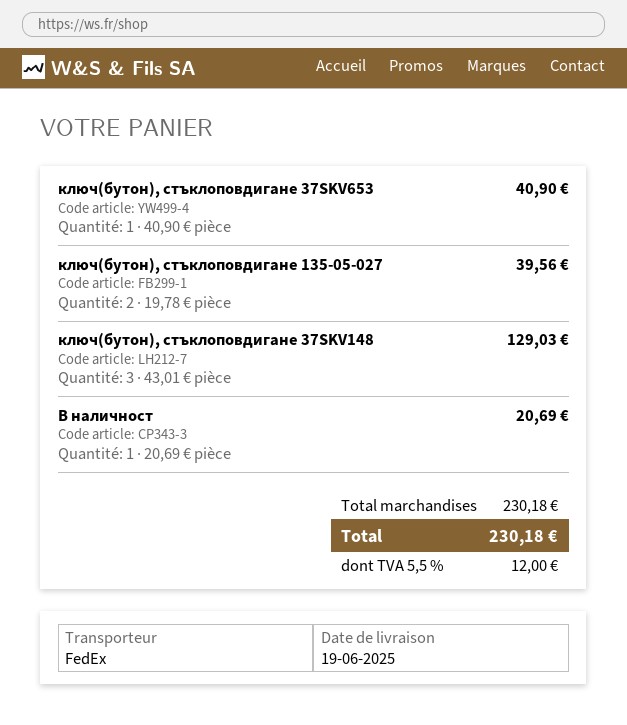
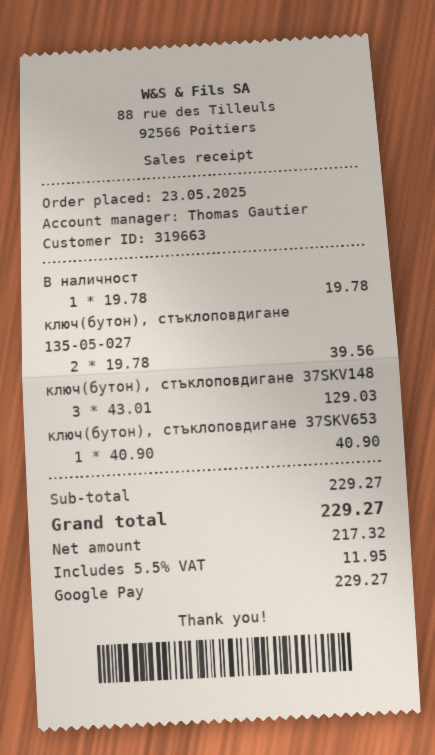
В наличност: 1 x 20.69 = 20.69 -> 1 x 19.78 = 19.78
subtotal: 230.18 -> 229.27
tax: 5.5% = 12.00 -> 5.5% = 11.95
total: 230.18 -> 229.27

